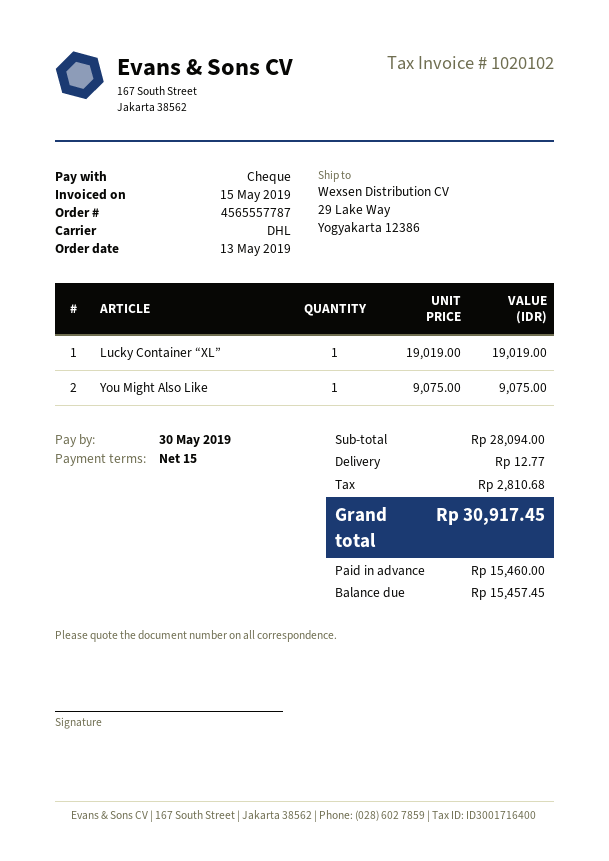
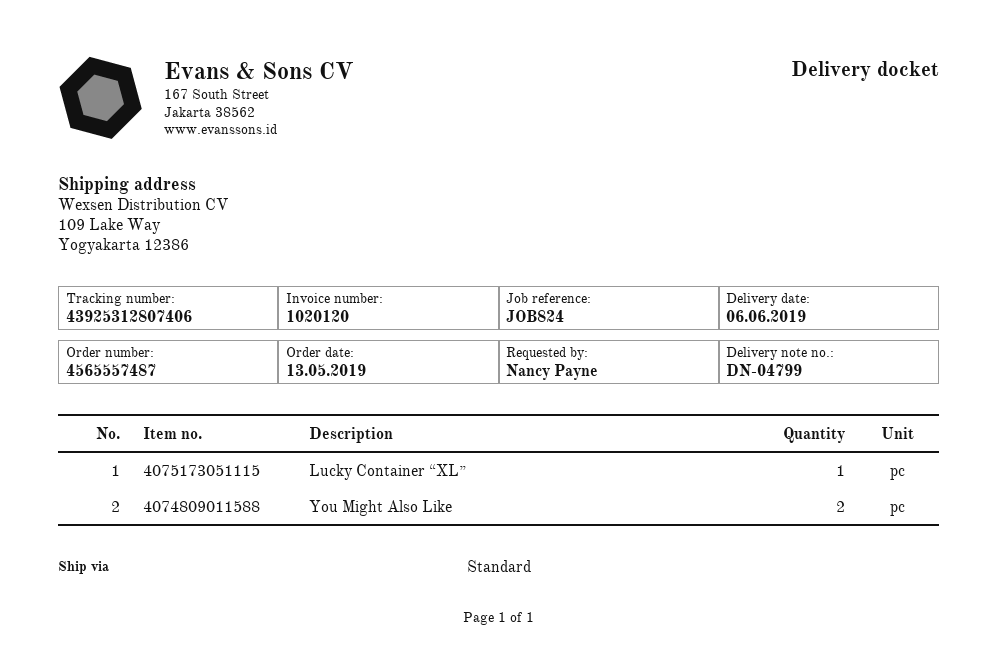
order number: 4565557787 -> 4565557487
invoice number: 1020102 -> 1020120
shipping method: DHL -> standard
ship to: 29 Lake Way, Yogyakarta 12386 -> 109 Lake Way, Yogyakarta 12386
You Might Also Like: 1 -> 2

